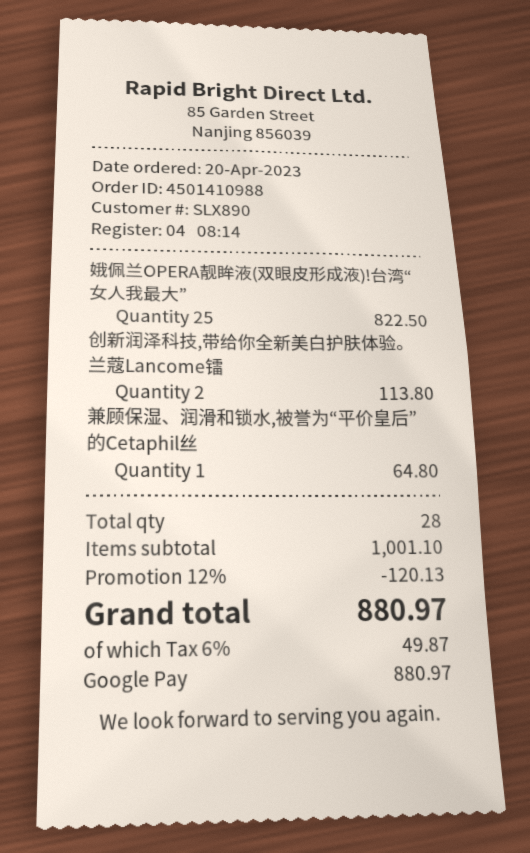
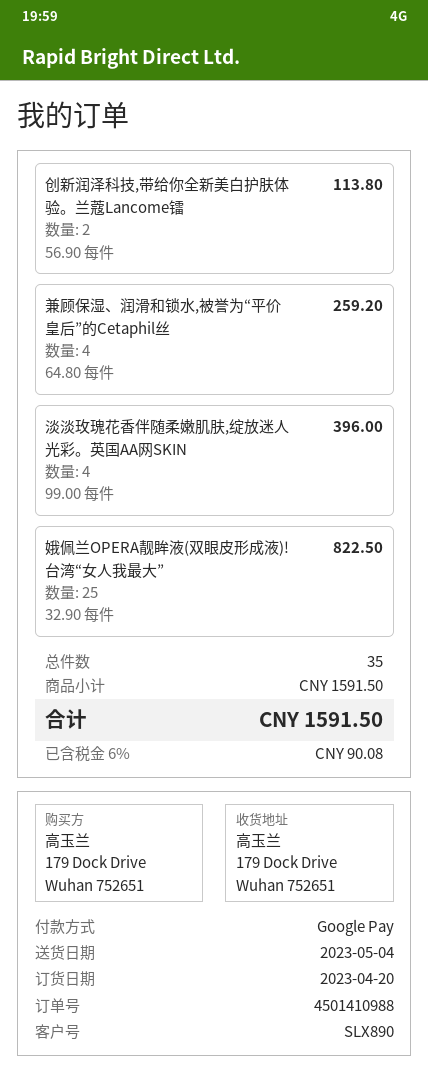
兼顾保湿、润滑和锁水,被誉为“平价皇后”的Cetaphil丝: 1 for 64.80 -> 4 for 259.20
淡淡玫瑰花香伴随柔嫩肌肤,绽放迷人光彩。英国AA网SKIN: none -> 4 for 396.00
total quantity: 28 -> 35
subtotal: 1001.10 -> 1591.50
discount: 12% = 120.13 -> none
tax: 6% = 49.87 -> 6% = 90.08
total: 880.97 -> 1591.50

